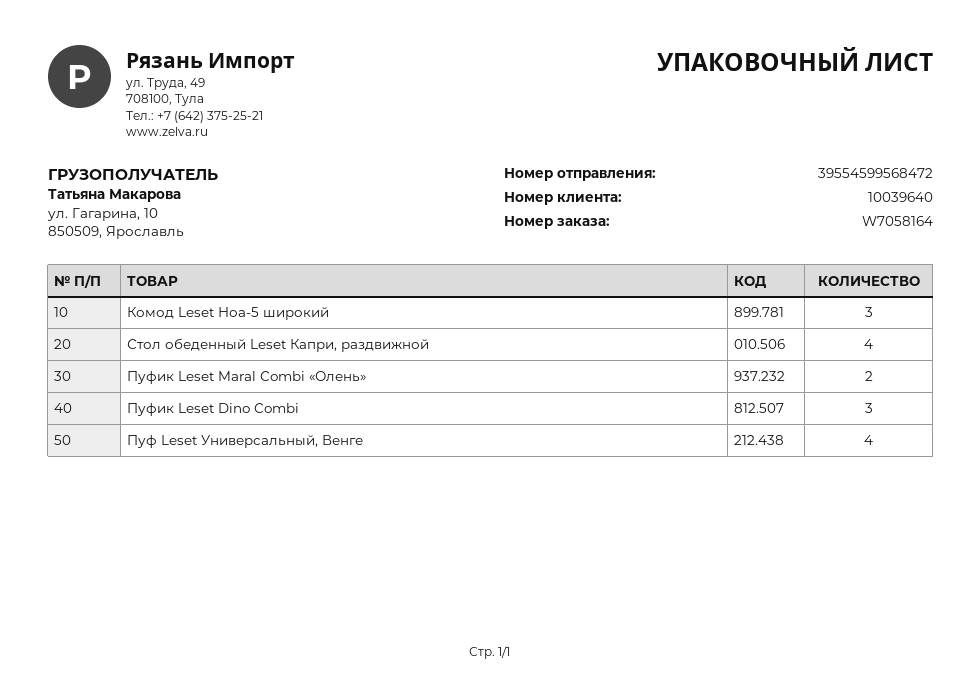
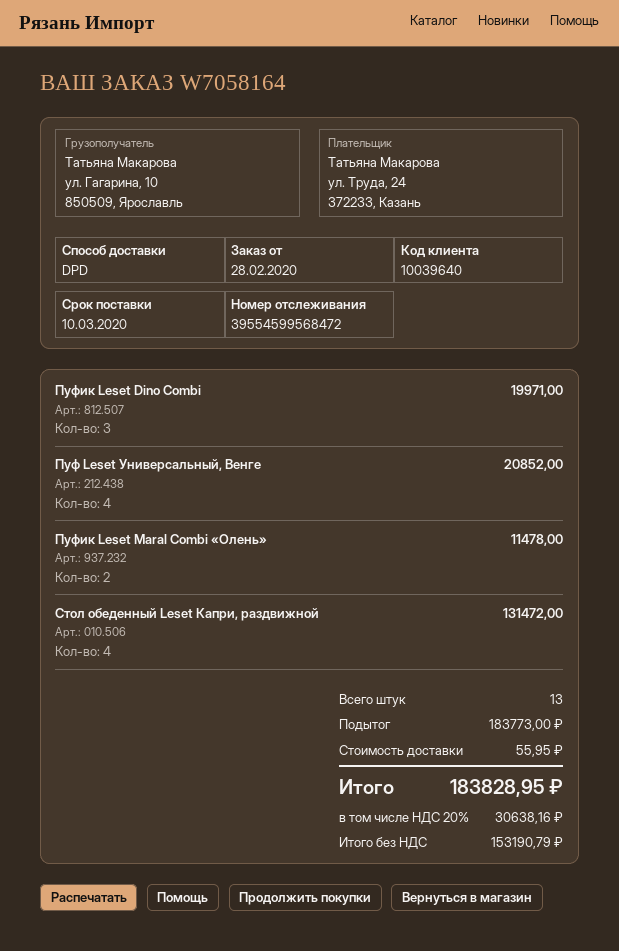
Комод Leset Ноа-5 широкий: 3 -> none

